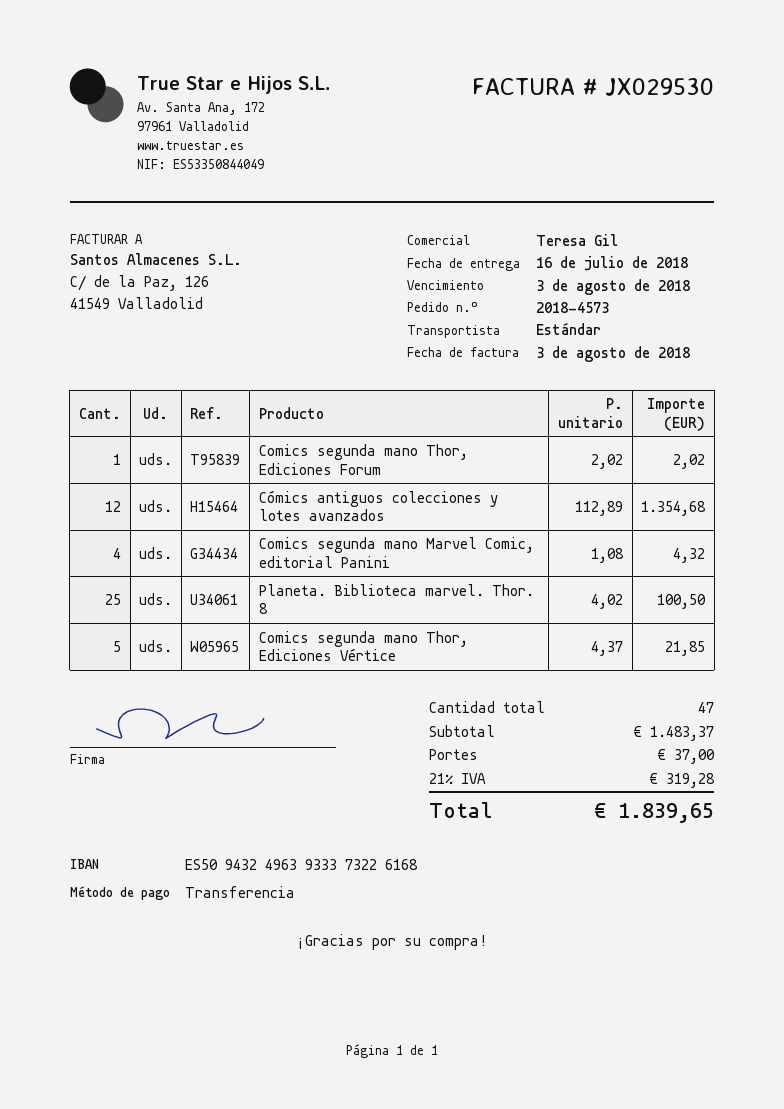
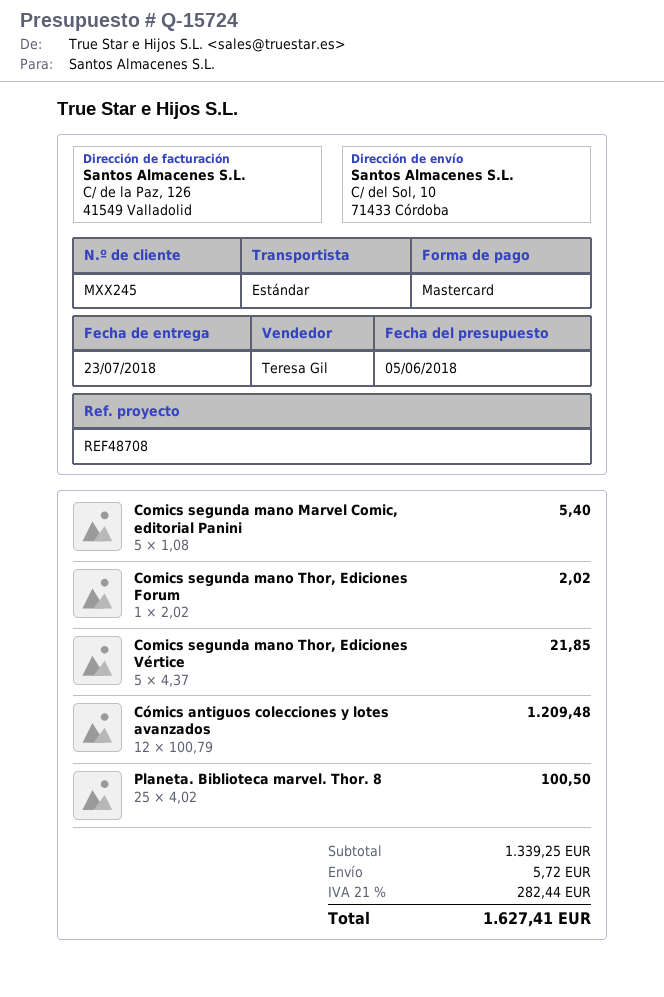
delivery date: 2018-07-16 -> 2018-07-23
payment method: bank transfer -> Mastercard
Cómics antiguos colecciones y lotes avanzados: 12 x 112.89 = 1354.68 -> 12 x 100.79 = 1209.48
Comics segunda mano Marvel Comic, editorial Panini: 4 x 1.08 = 4.32 -> 5 x 1.08 = 5.40
subtotal: 1483.37 -> 1339.25
shipping: 37.00 -> 5.72
tax: 21% = 319.28 -> 21% = 282.44
total: 1839.65 -> 1627.41

